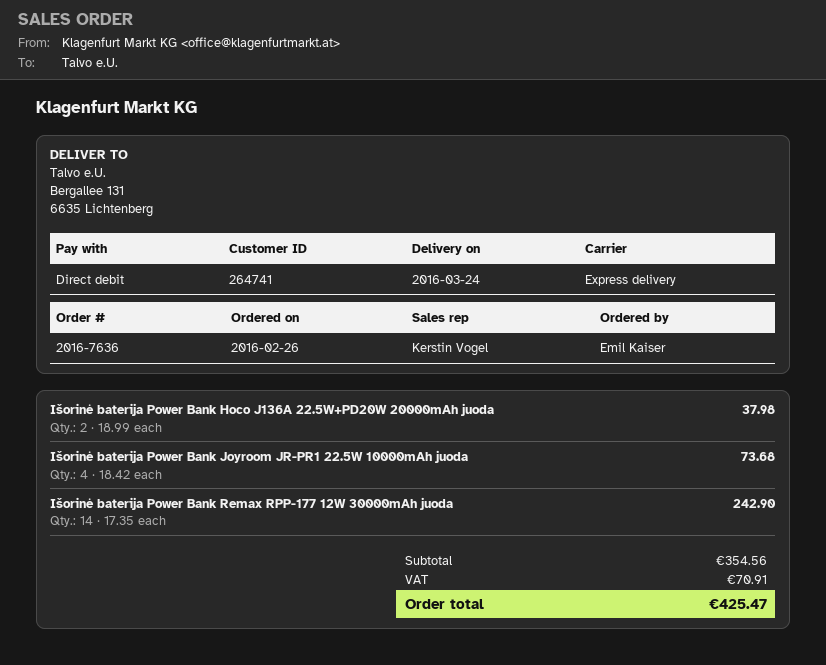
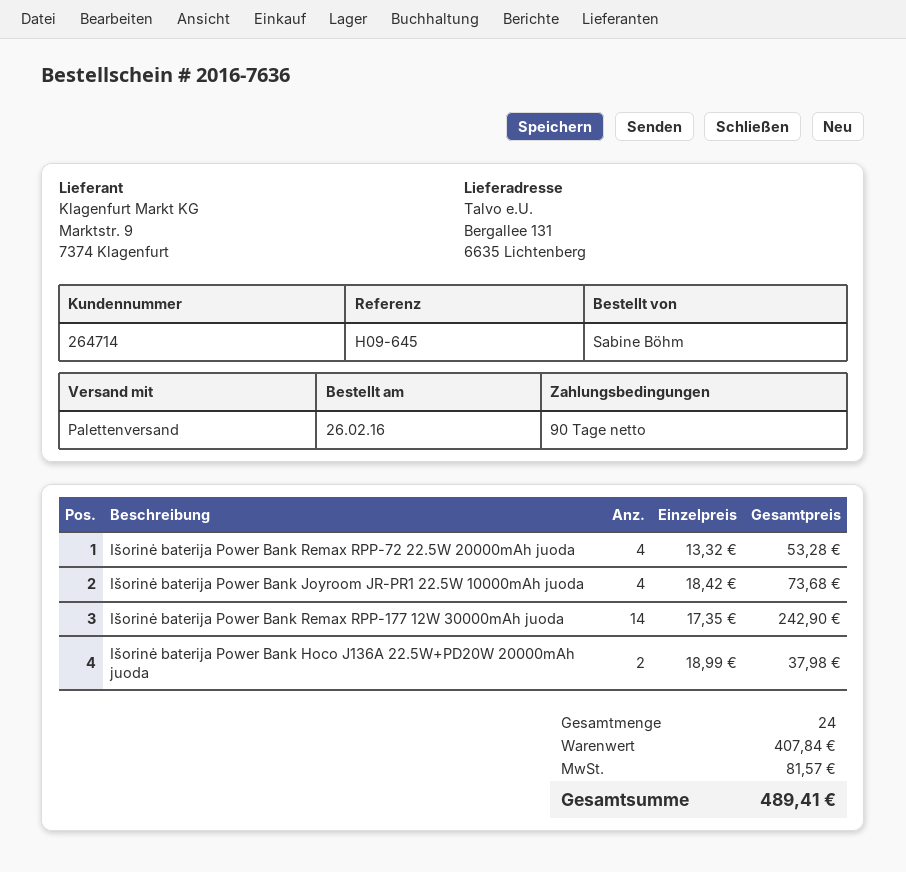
customer number: 264741 -> 264714
ordered by: Emil Kaiser -> Sabine Böhm
shipping method: express -> pallet freight
Išorinė baterija Power Bank Remax RPP-72 22.5W 20000mAh juoda: none -> 4 x 13.32 = 53.28
subtotal: 354.56 -> 407.84
tax: 70.91 -> 81.57
total: 425.47 -> 489.41

